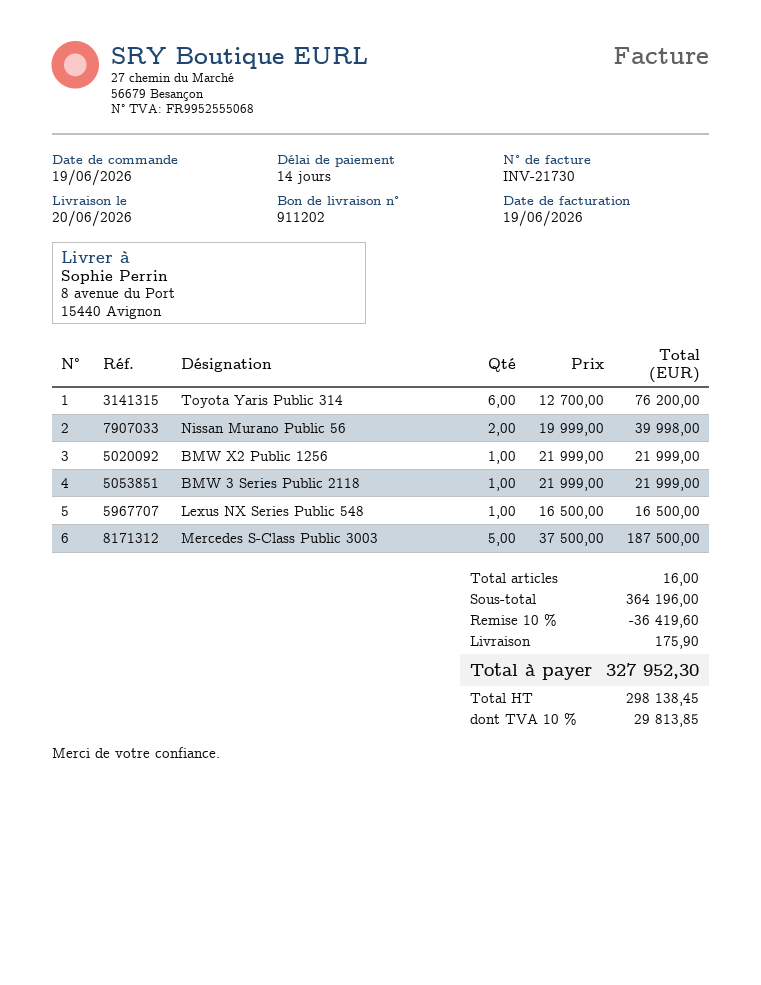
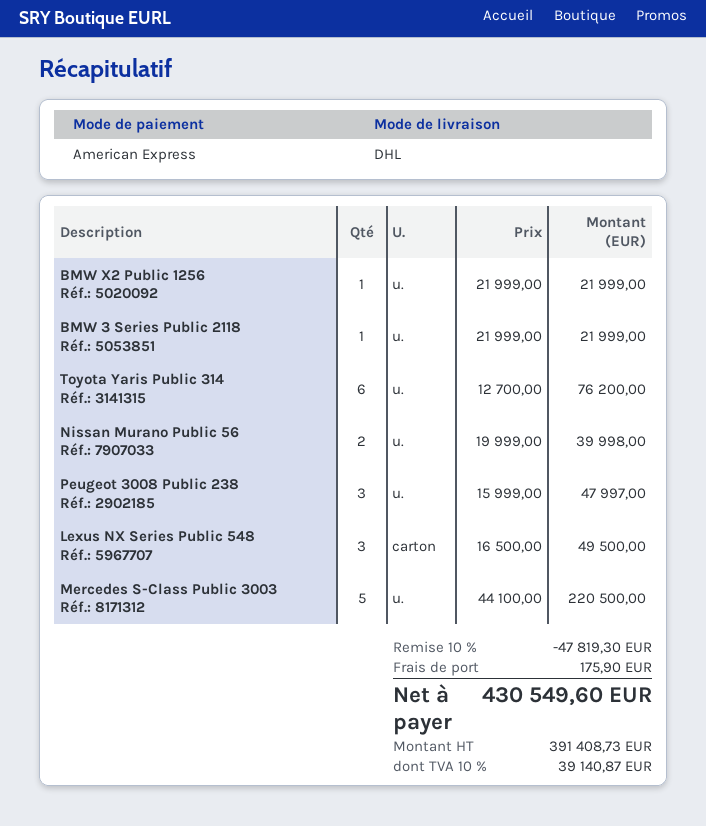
Lexus NX Series Public 548: 1 x 16500.00 = 16500.00 -> 3 x 16500.00 = 49500.00
Mercedes S-Class Public 3003: 5 x 37500.00 = 187500.00 -> 5 x 44100.00 = 220500.00
Peugeot 3008 Public 238: none -> 3 x 15999.00 = 47997.00
discount: 10% = 36419.60 -> 10% = 47819.30
net: 298138.45 -> 391408.73
tax: 10% = 29813.85 -> 10% = 39140.87
total: 327952.30 -> 430549.60

